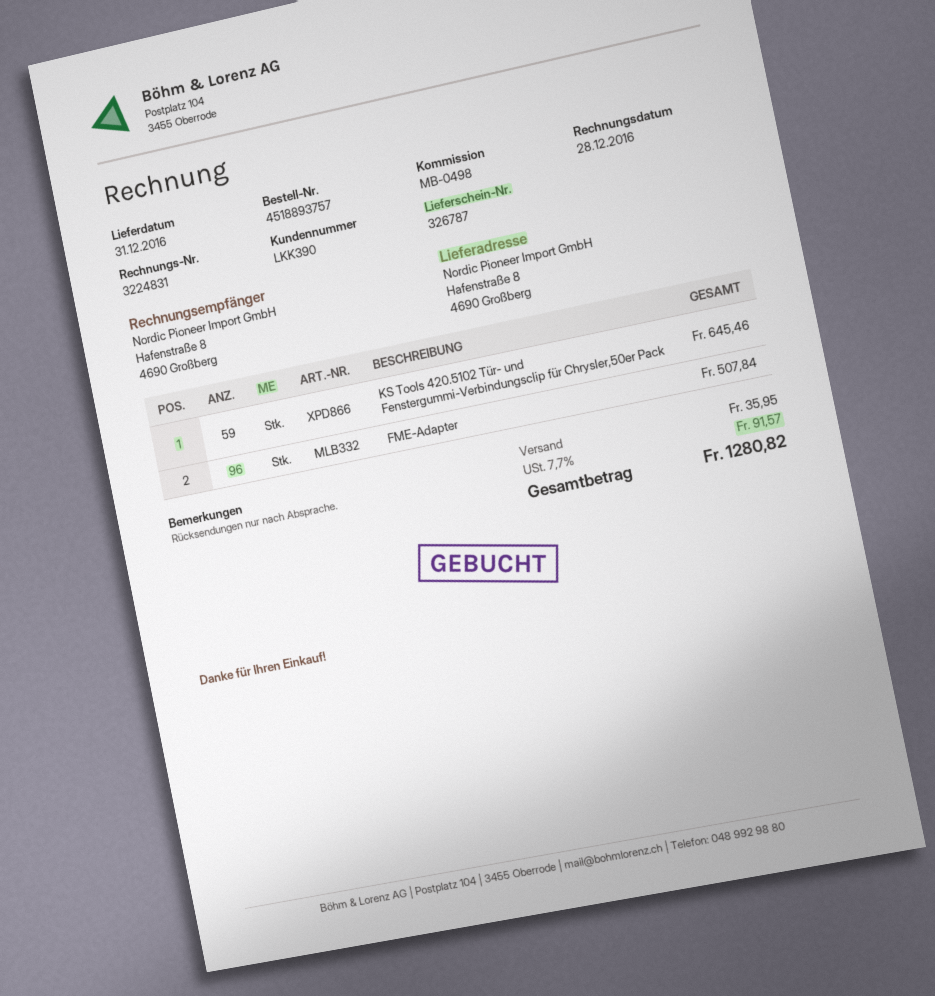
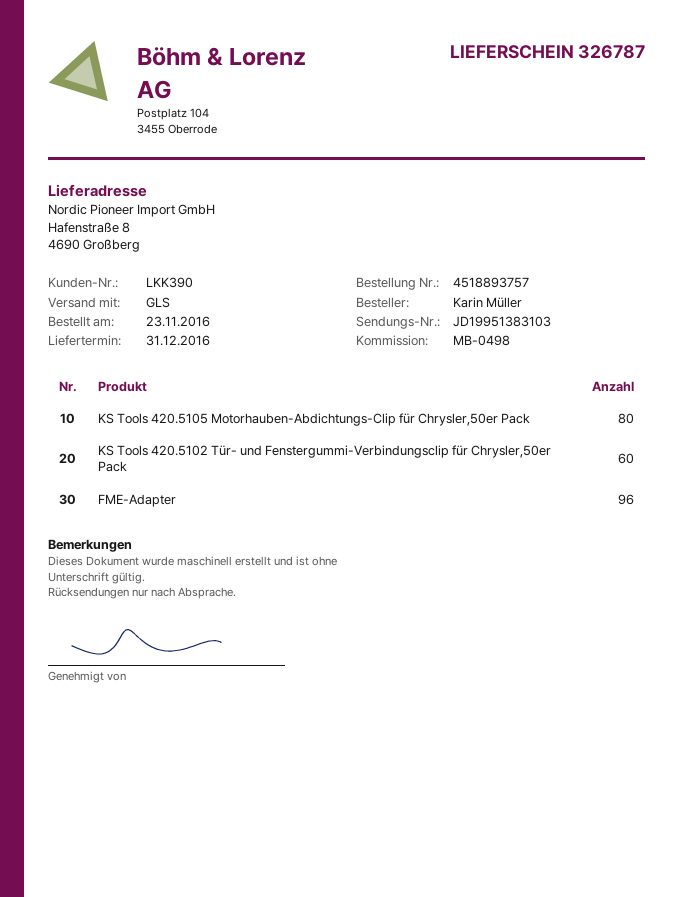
KS Tools 420.5102 Tür- und Fenstergummi-Verbindungsclip für Chrysler,50er Pack: 59 -> 60
KS Tools 420.5105 Motorhauben-Abdichtungs-Clip für Chrysler,50er Pack: none -> 80

